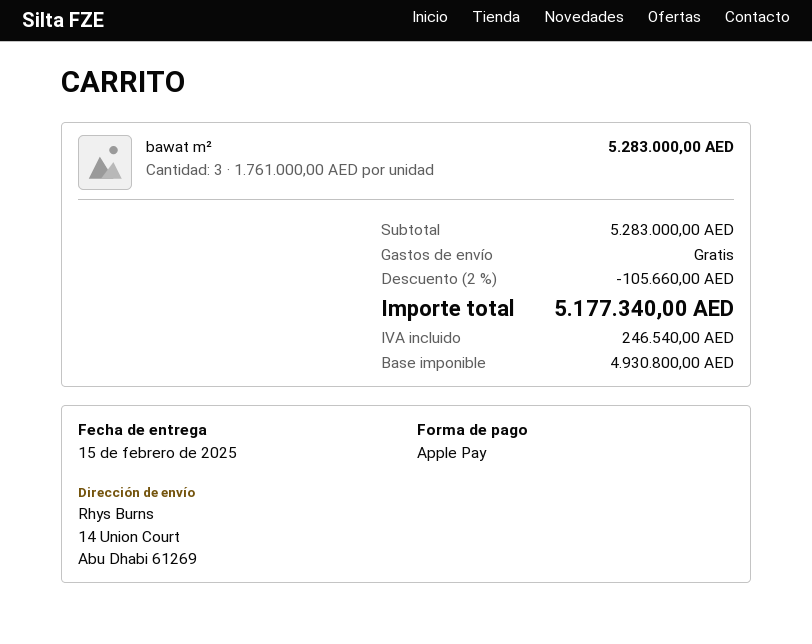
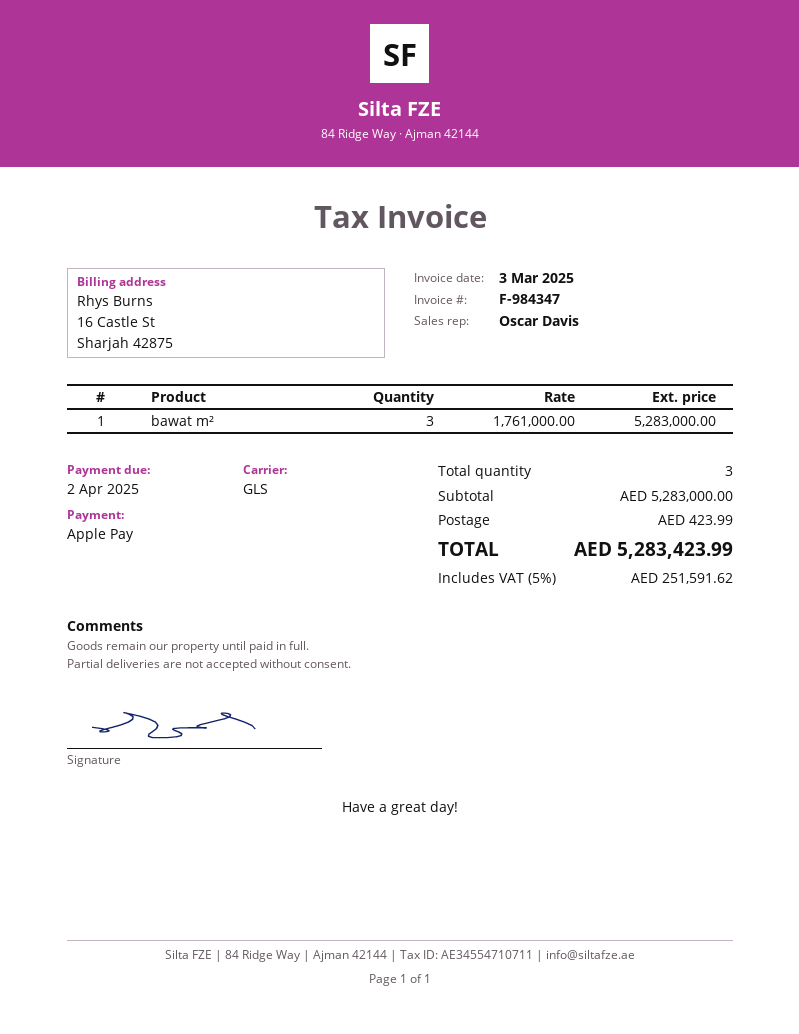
discount: 2% = 105660.00 -> none
shipping: 0.00 -> 423.99
tax: 246540.00 -> 251591.62
total: 5177340.00 -> 5283423.99

